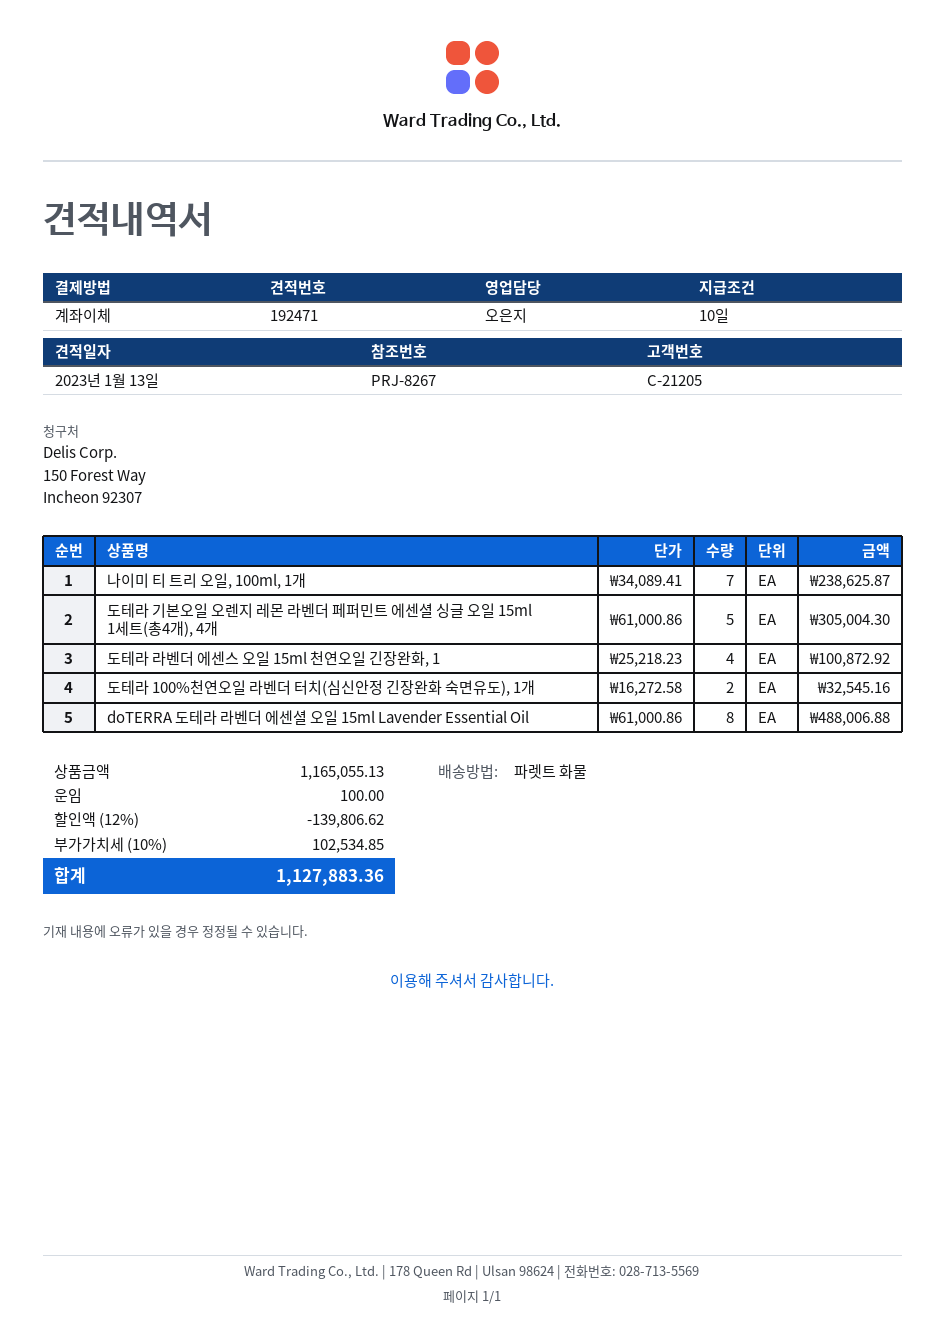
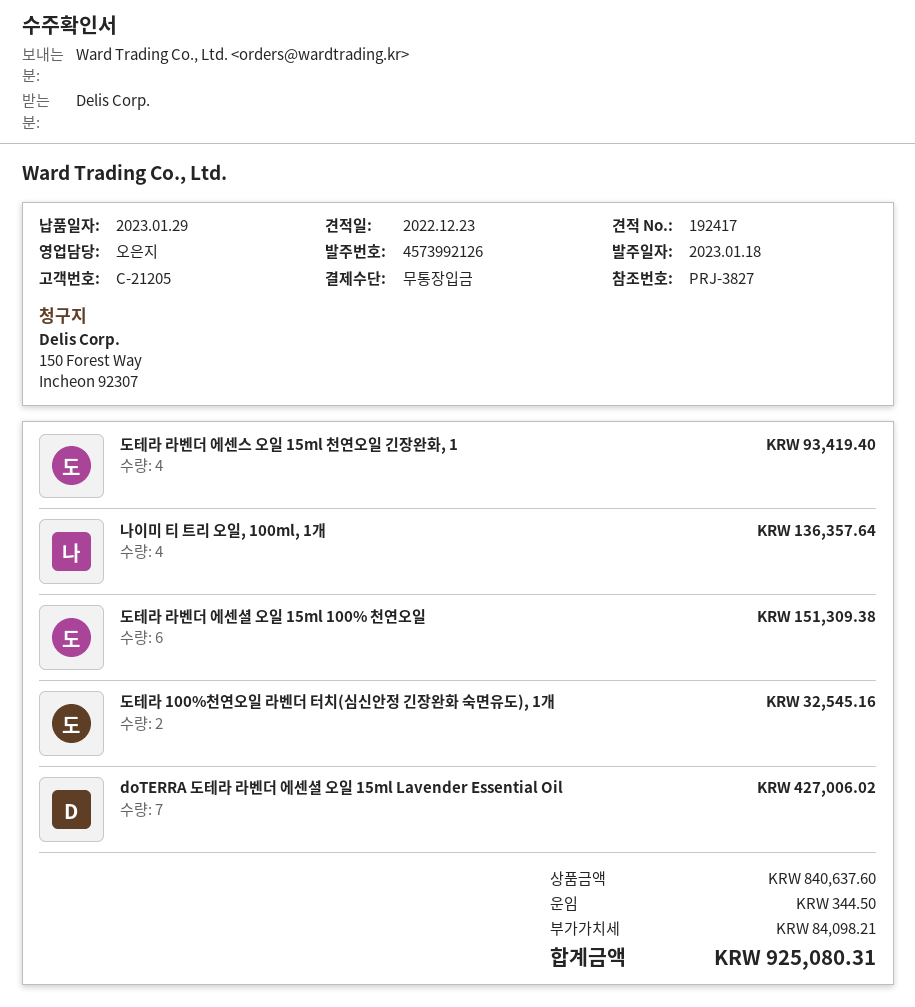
quote number: 192471 -> 192417
quote date: 2023-01-13 -> 2022-12-23
reference: PRJ-8267 -> PRJ-3827
나이미 티 트리 오일, 100ml, 1개: 7 for 238625.87 -> 4 for 136357.64
도테라 기본오일 오렌지 레몬 라벤더 페퍼민트 에센셜 싱글 오일 15ml 1세트(총4개), 4개: 5 for 305004.30 -> none
도테라 라벤더 에센스 오일 15ml 천연오일 긴장완화, 1: 4 for 100872.92 -> 4 for 93419.40
doTERRA 도테라 라벤더 에센셜 오일 15ml Lavender Essential Oil: 8 for 488006.88 -> 7 for 427006.02
도테라 라벤더 에센셜 오일 15ml 100% 천연오일: none -> 6 for 151309.38
subtotal: 1165055.13 -> 840637.60
discount: 12% = 139806.62 -> none
shipping: 100.00 -> 344.50
tax: 102534.85 -> 84098.21
total: 1127883.36 -> 925080.31

